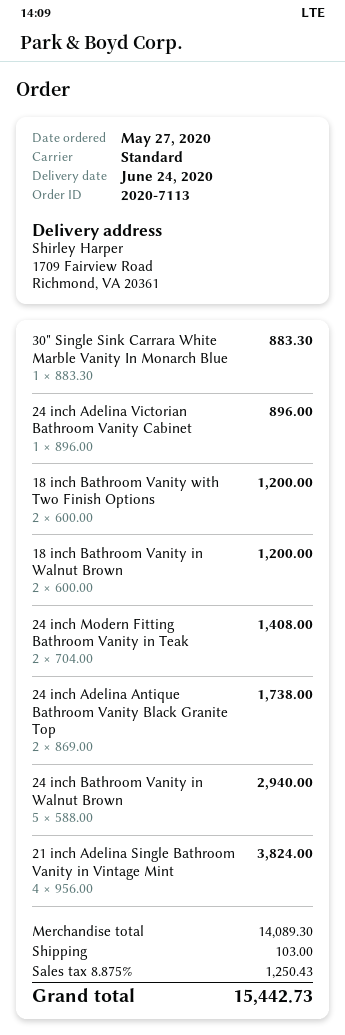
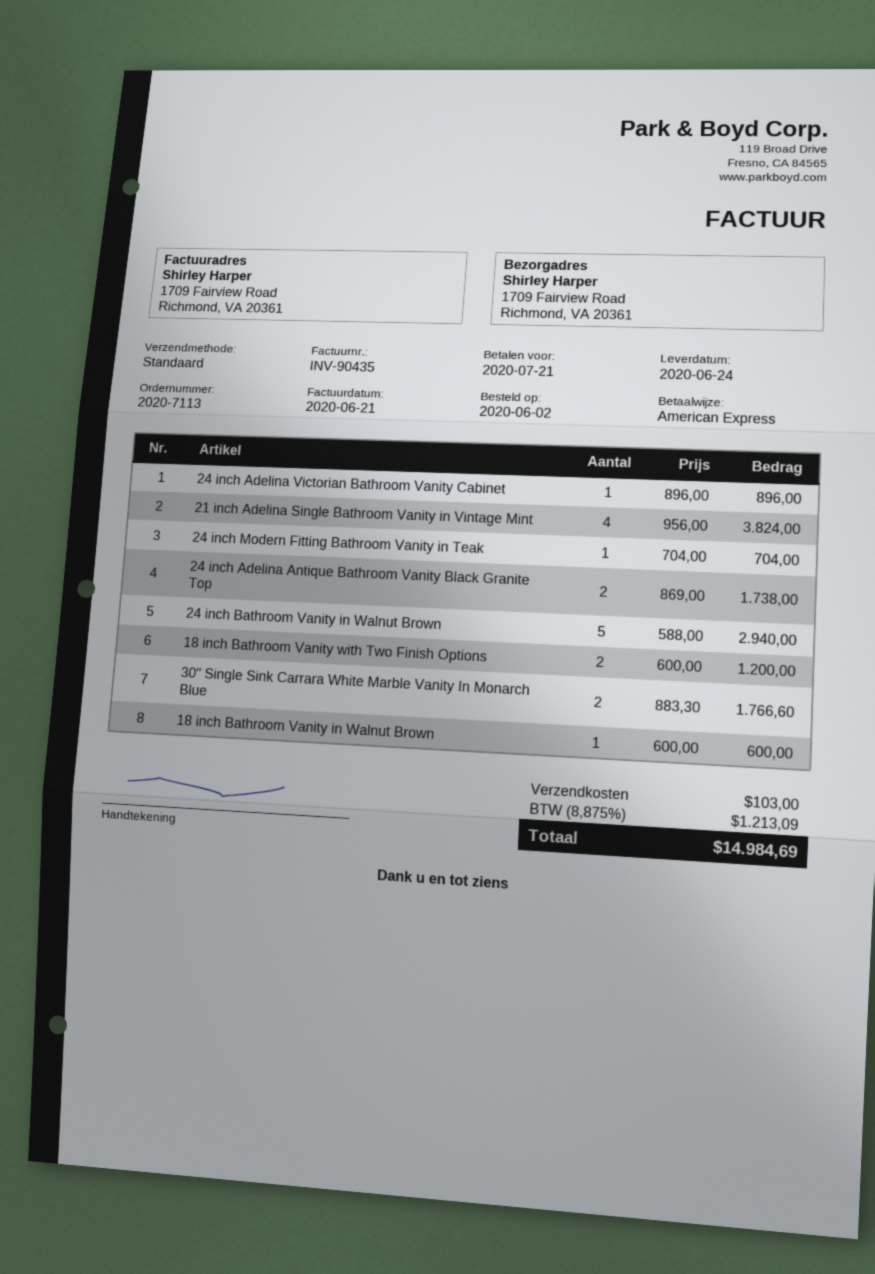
order date: 2020-05-27 -> 2020-06-02
30" Single Sink Carrara White Marble Vanity In Monarch Blue: 1 x 883.30 = 883.30 -> 2 x 883.30 = 1766.60
18 inch Bathroom Vanity in Walnut Brown: 2 x 600.00 = 1200.00 -> 1 x 600.00 = 600.00
24 inch Modern Fitting Bathroom Vanity in Teak: 2 x 704.00 = 1408.00 -> 1 x 704.00 = 704.00
tax: 8.875% = 1250.43 -> 8.875% = 1213.09
total: 15442.73 -> 14984.69

